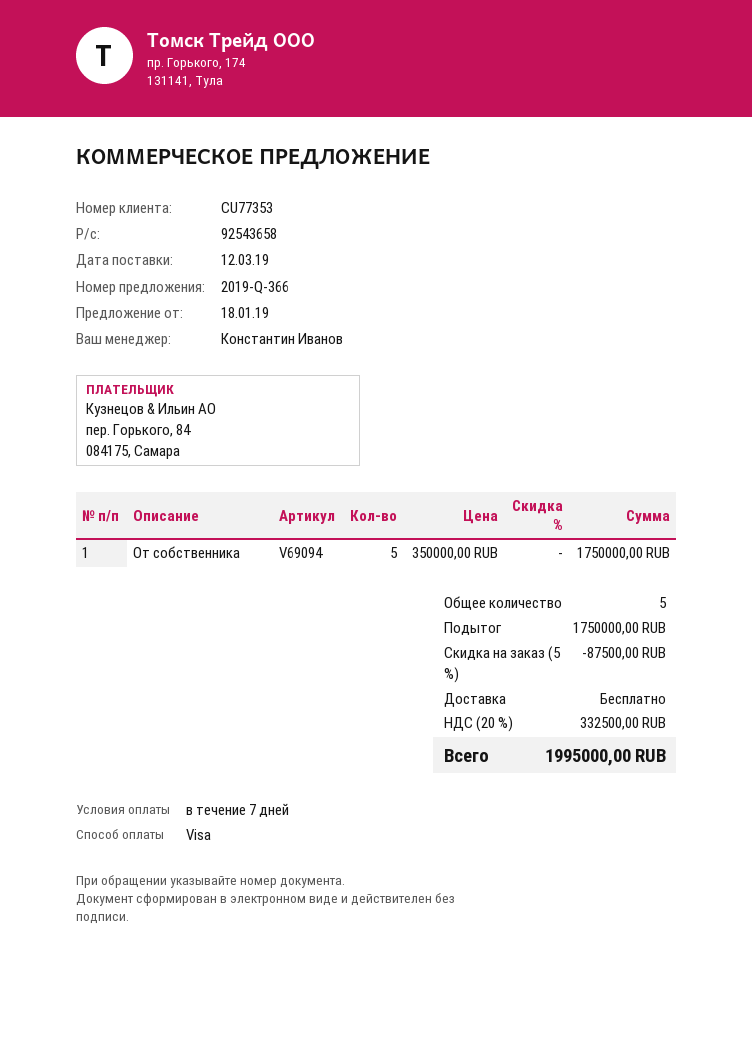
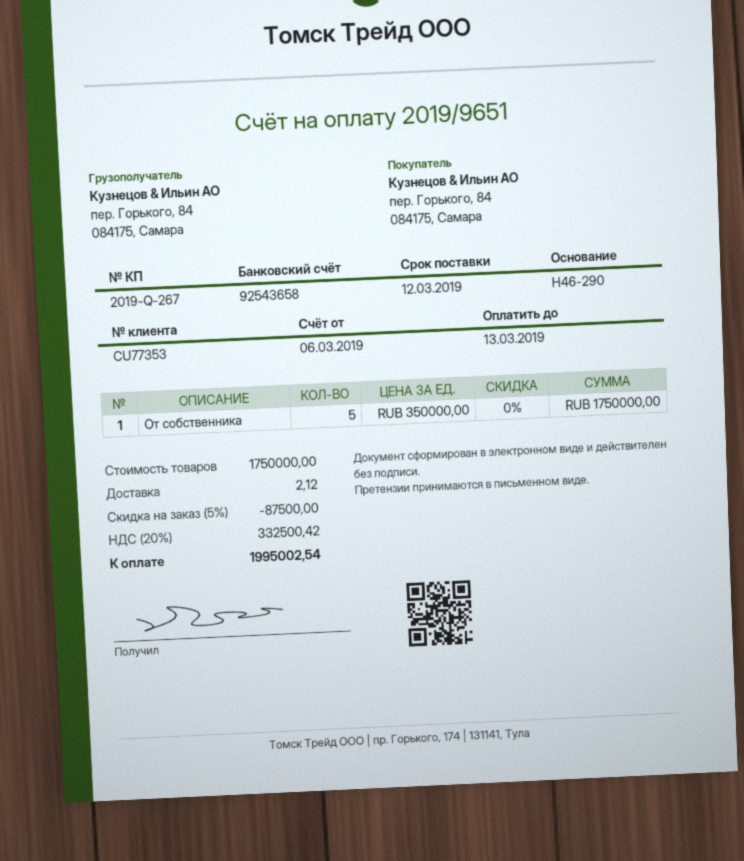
quote number: 2019-Q-366 -> 2019-Q-267
shipping: 0.00 -> 2.12
tax: 20% = 332500.00 -> 20% = 332500.42
total: 1995000.00 -> 1995002.54

